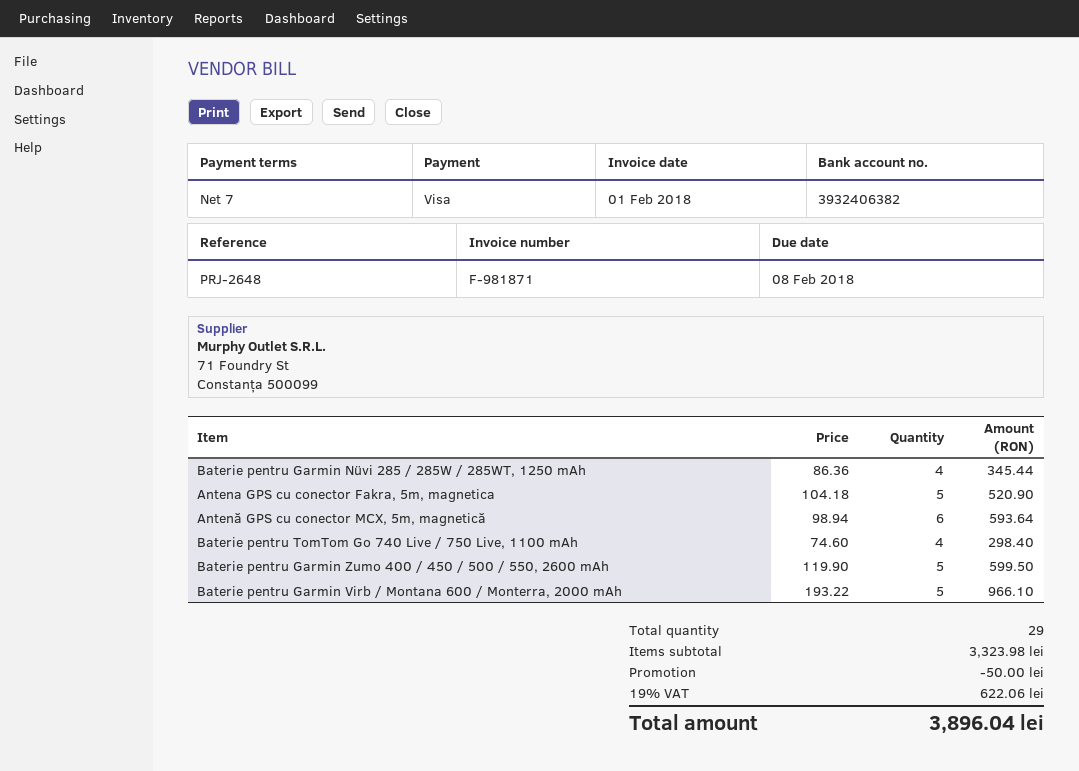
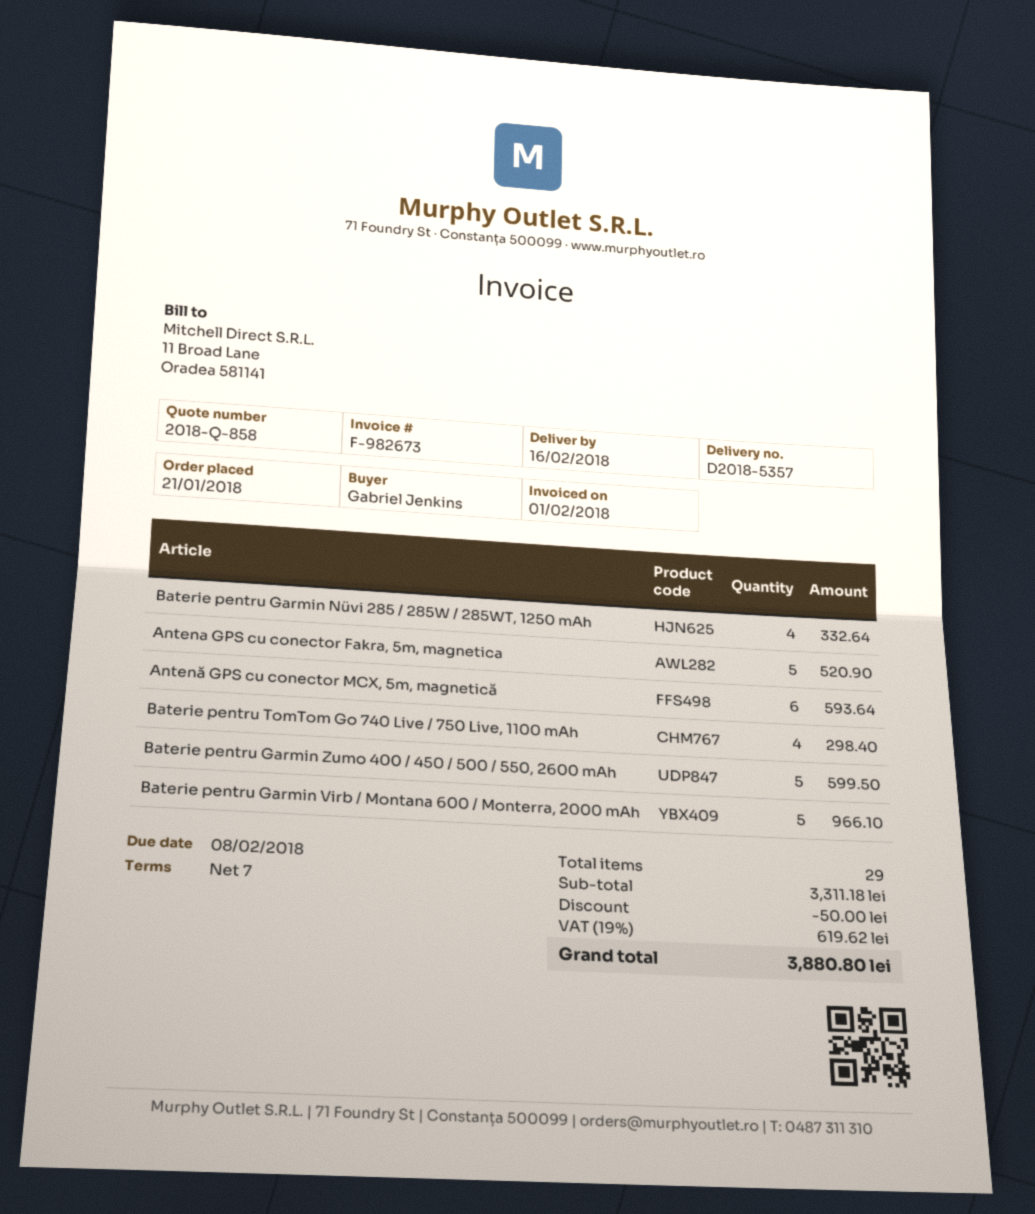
invoice number: F-981871 -> F-982673
Baterie pentru Garmin Nüvi 285 / 285W / 285WT, 1250 mAh: 4 for 345.44 -> 4 for 332.64
subtotal: 3323.98 -> 3311.18
tax: 19% = 622.06 -> 19% = 619.62
total: 3896.04 -> 3880.80

